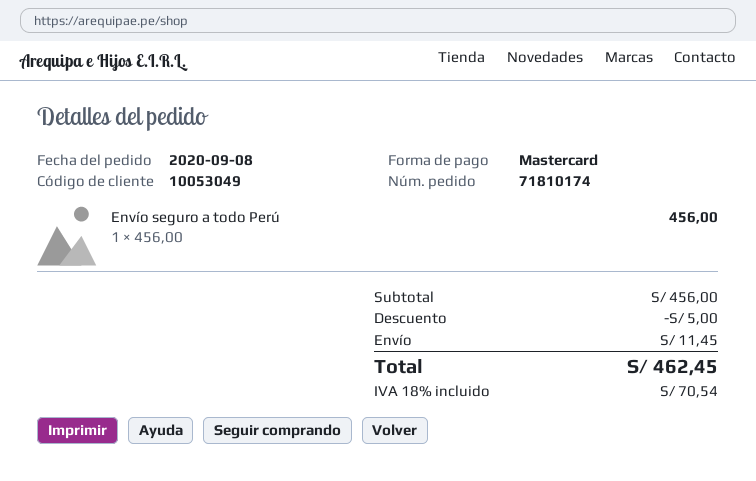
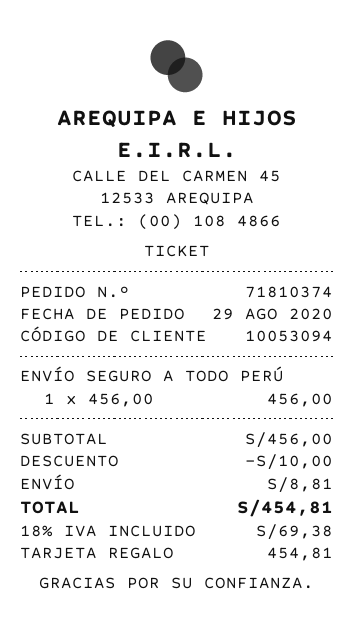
order number: 71810174 -> 71810374
order date: 2020-09-08 -> 2020-08-29
customer number: 10053049 -> 10053094
payment method: Mastercard -> gift card
discount: 5.00 -> 10.00
shipping: 11.45 -> 8.81
tax: 18% = 70.54 -> 18% = 69.38
total: 462.45 -> 454.81

